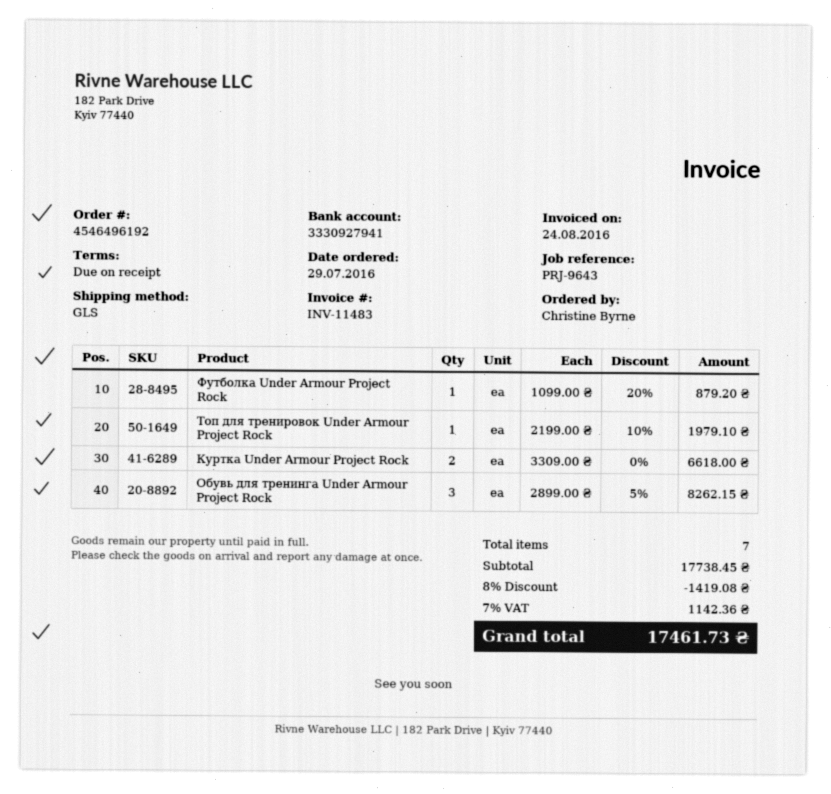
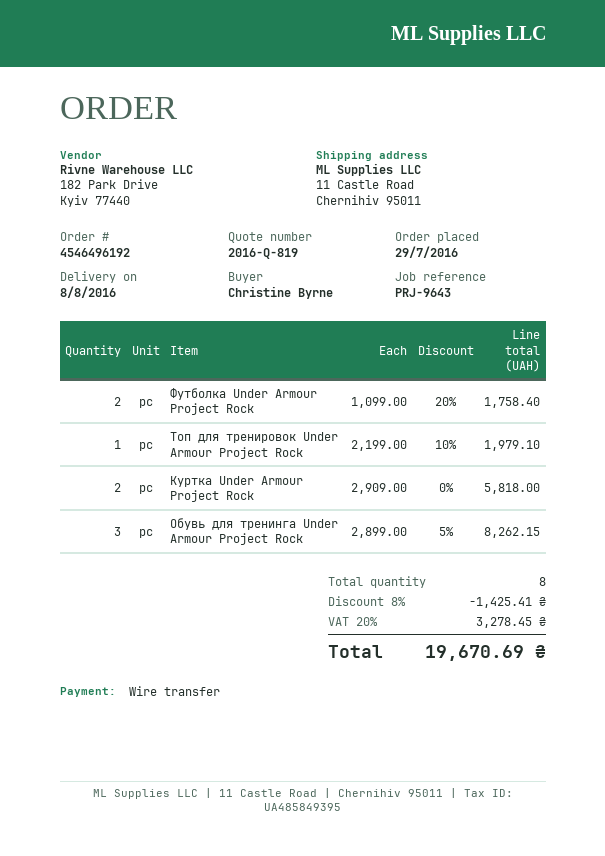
Футболка Under Armour Project Rock: 1 x 1099.00 - 20% = 879.20 -> 2 x 1099.00 - 20% = 1758.40
Куртка Under Armour Project Rock: 2 x 3309.00 = 6618.00 -> 2 x 2909.00 = 5818.00
total quantity: 7 -> 8
discount: 8% = 1419.08 -> 8% = 1425.41
tax: 7% = 1142.36 -> 20% = 3278.45
total: 17461.73 -> 19670.69

